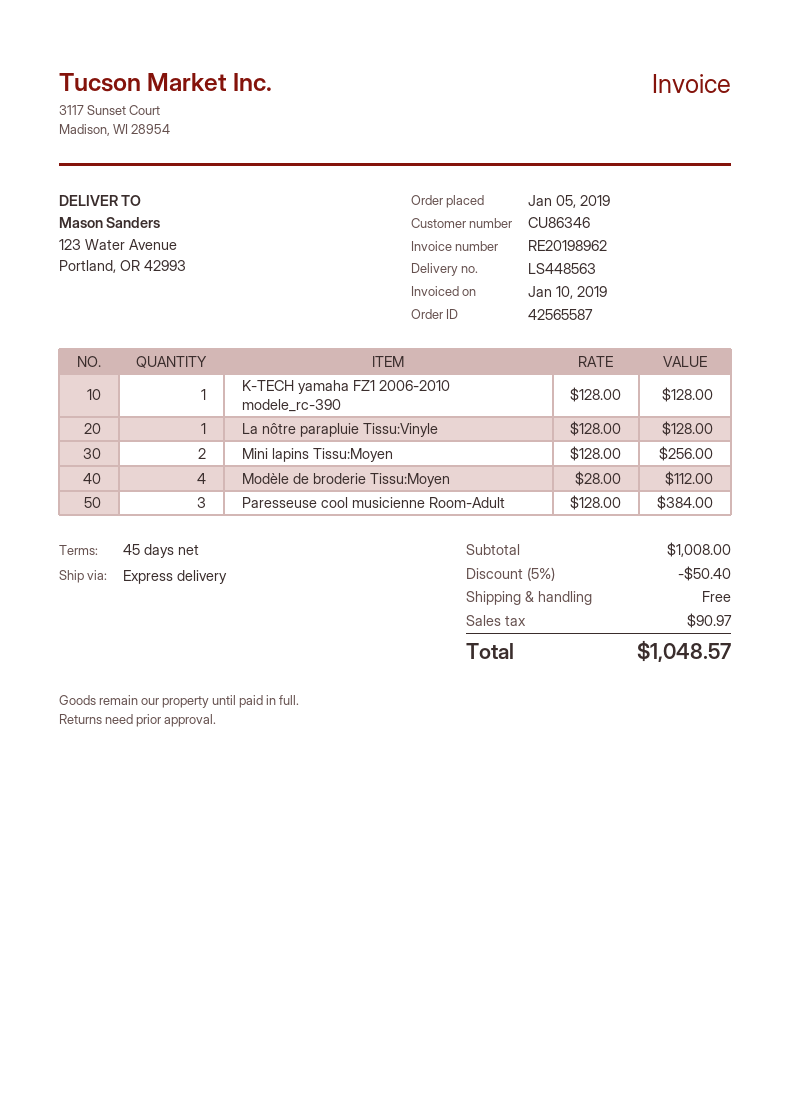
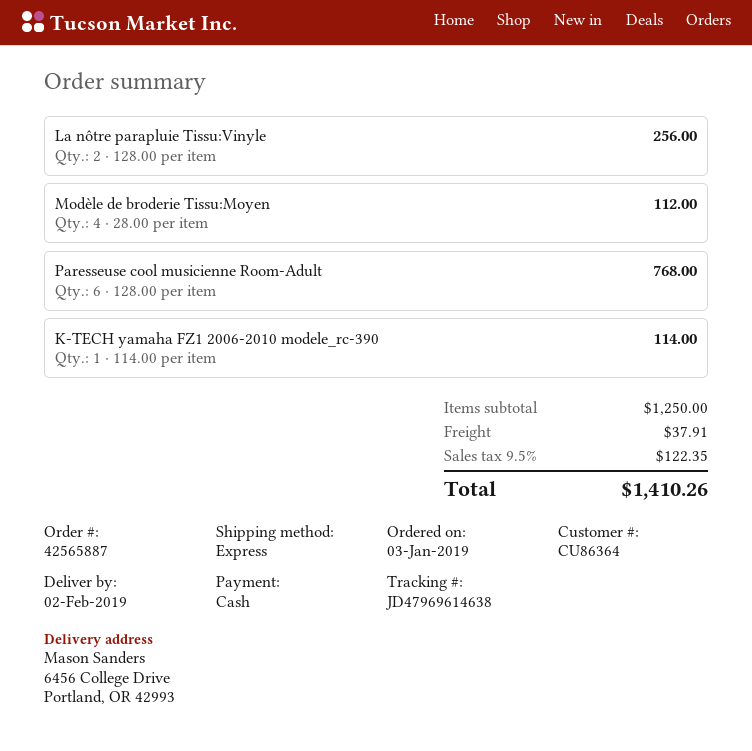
order number: 42565587 -> 42565887
order date: 2019-01-05 -> 2019-01-03
customer number: CU86346 -> CU86364
ship to: 123 Water Avenue, Portland, OR 42993 -> 6456 College Drive, Portland, OR 42993
K-TECH yamaha FZ1 2006-2010 modele_rc-390: 1 x 128.00 = 128.00 -> 1 x 114.00 = 114.00
La nôtre parapluie Tissu:Vinyle: 1 x 128.00 = 128.00 -> 2 x 128.00 = 256.00
Mini lapins Tissu:Moyen: 2 x 128.00 = 256.00 -> none
Paresseuse cool musicienne Room-Adult: 3 x 128.00 = 384.00 -> 6 x 128.00 = 768.00
subtotal: 1008.00 -> 1250.00
discount: 5% = 50.40 -> none
shipping: 0.00 -> 37.91
tax: 90.97 -> 122.35
total: 1048.57 -> 1410.26

